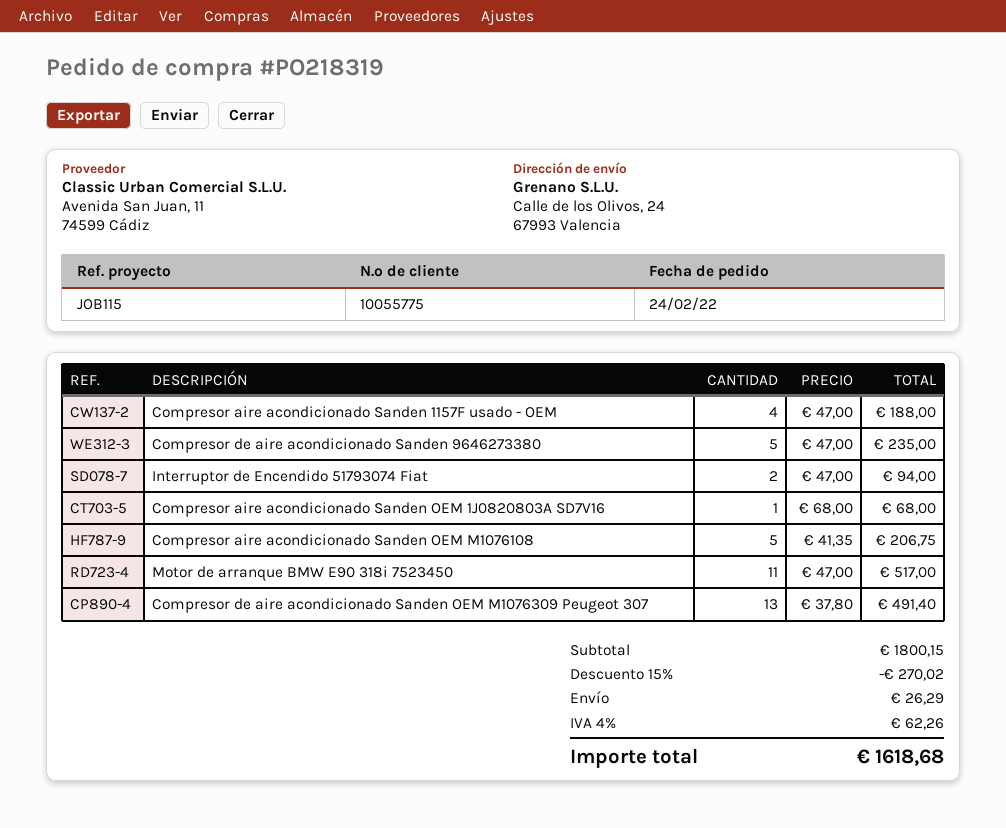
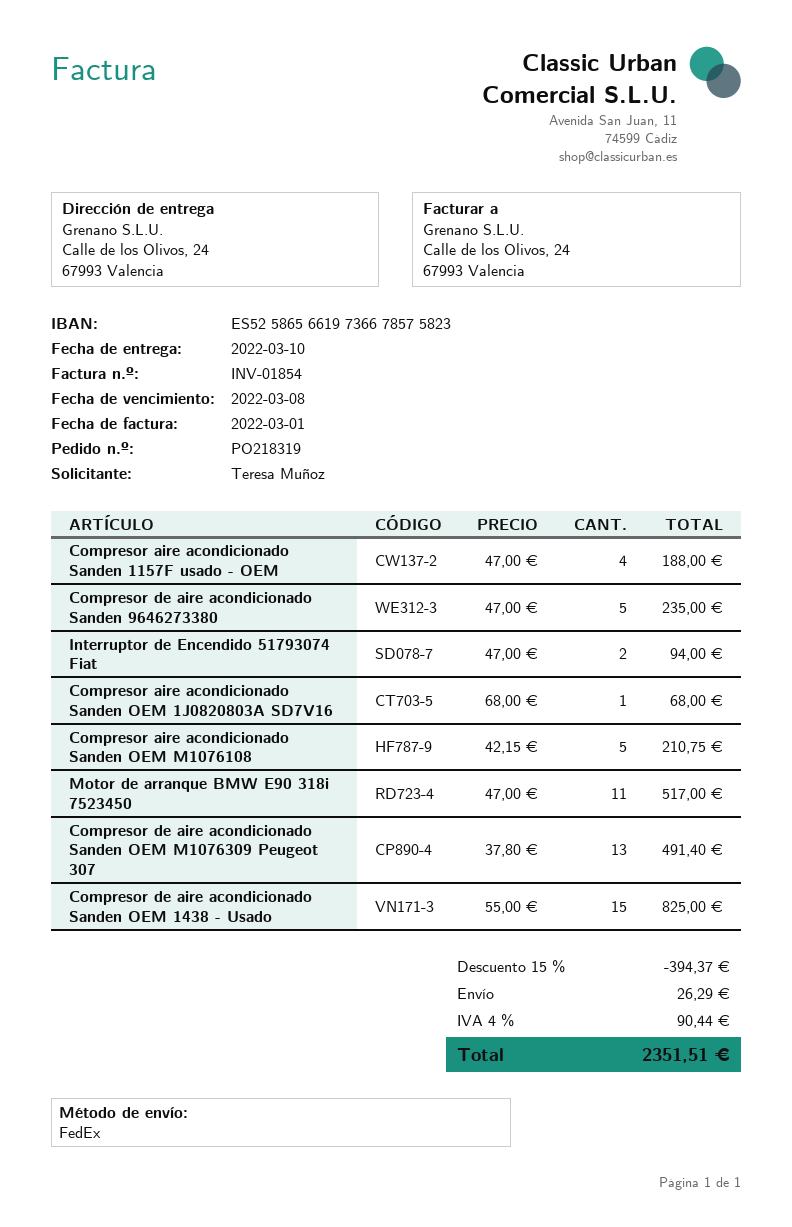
Compresor aire acondicionado Sanden OEM M1076108: 5 x 41.35 = 206.75 -> 5 x 42.15 = 210.75
Compresor de aire acondicionado Sanden OEM 1438 - Usado: none -> 15 x 55.00 = 825.00
discount: 15% = 270.02 -> 15% = 394.37
tax: 4% = 62.26 -> 4% = 90.44
total: 1618.68 -> 2351.51

